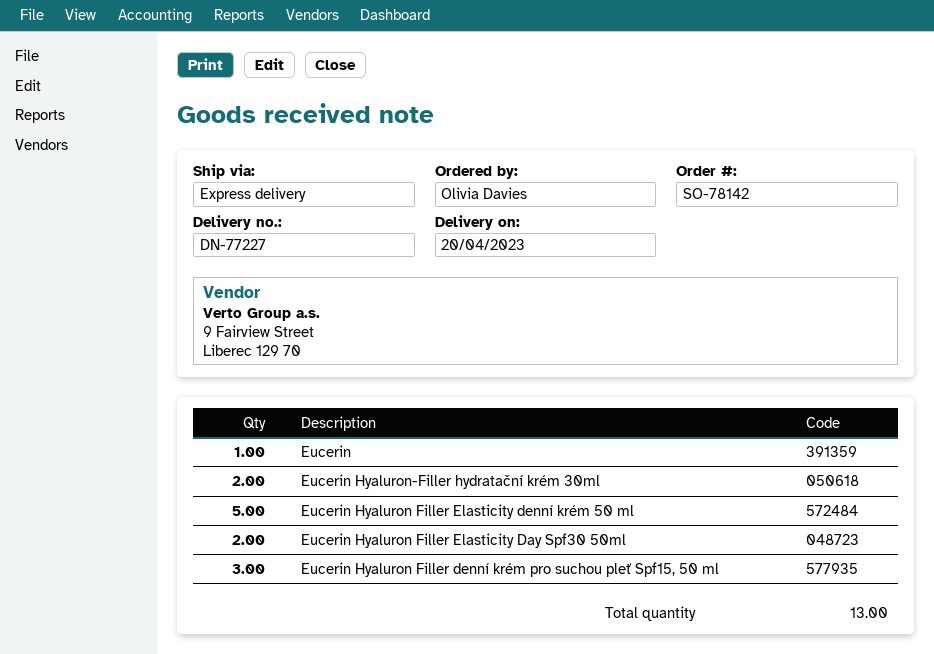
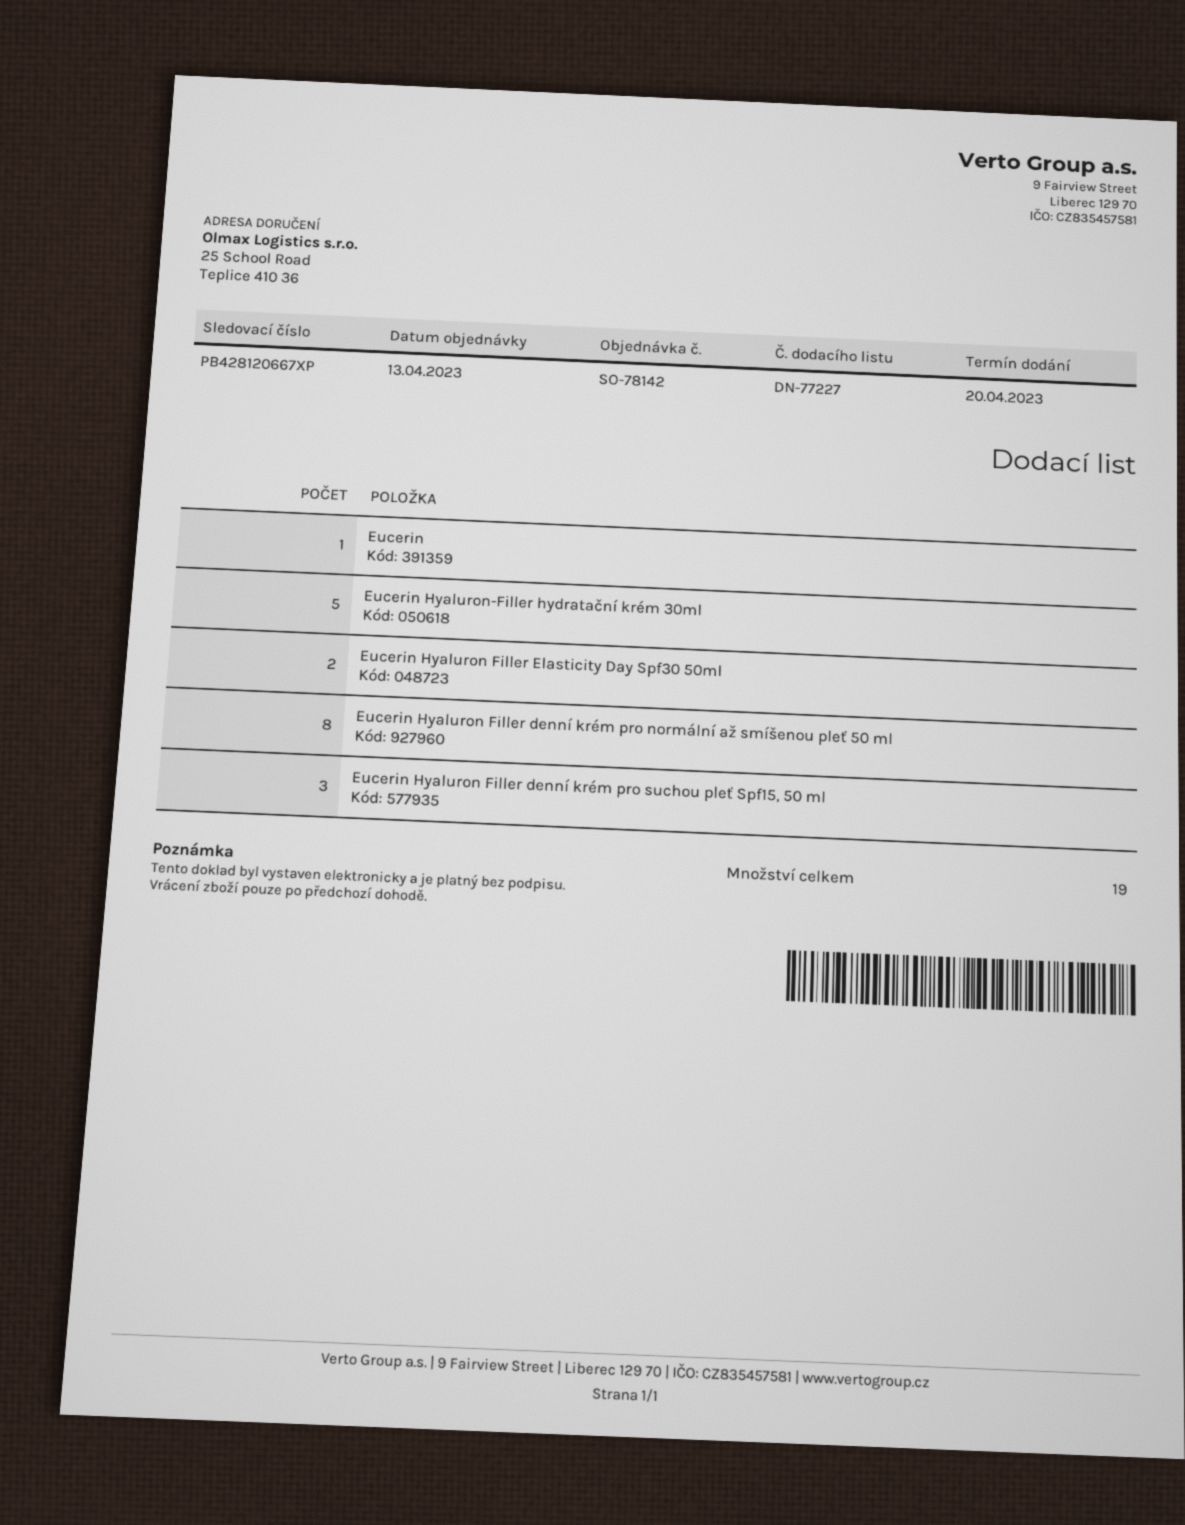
Eucerin Hyaluron-Filler hydratační krém 30ml: 2 -> 5
Eucerin Hyaluron Filler Elasticity denní krém 50 ml: 5 -> none
Eucerin Hyaluron Filler denní krém pro normální až smíšenou pleť 50 ml: none -> 8
total quantity: 13 -> 19

